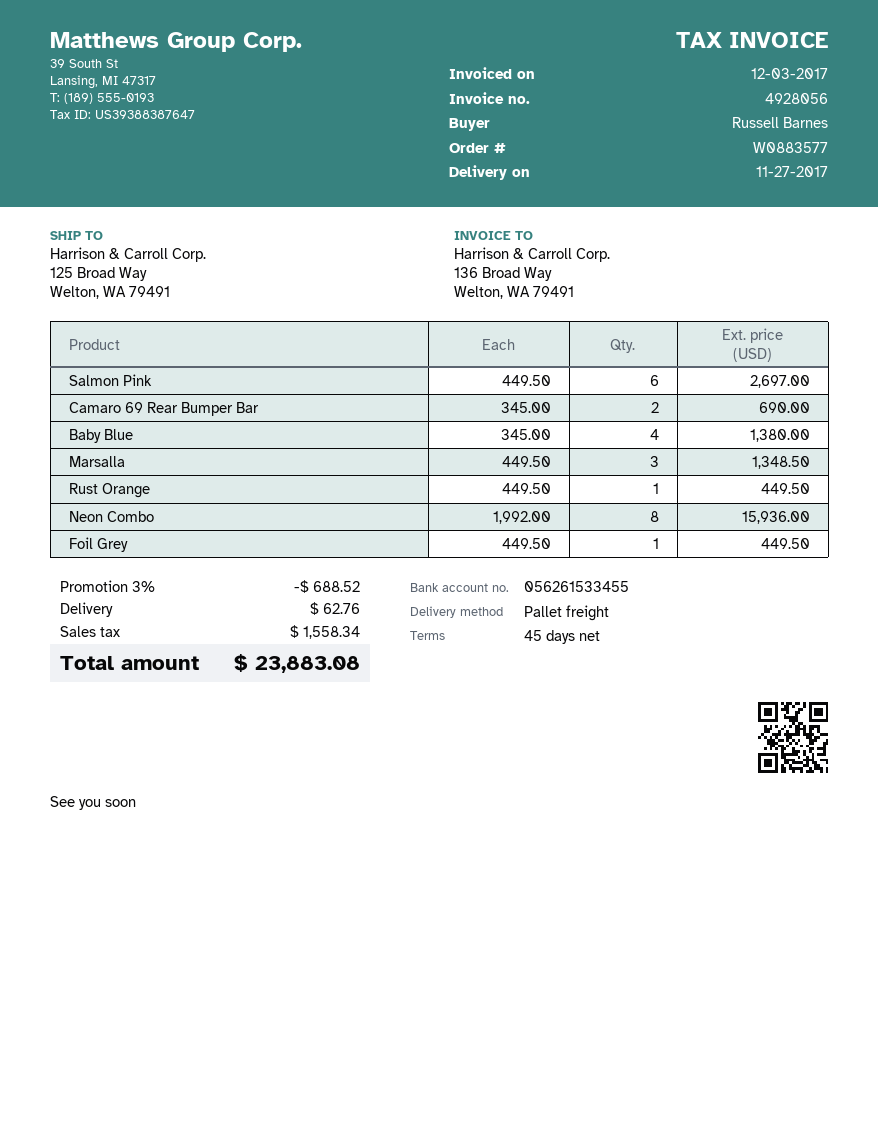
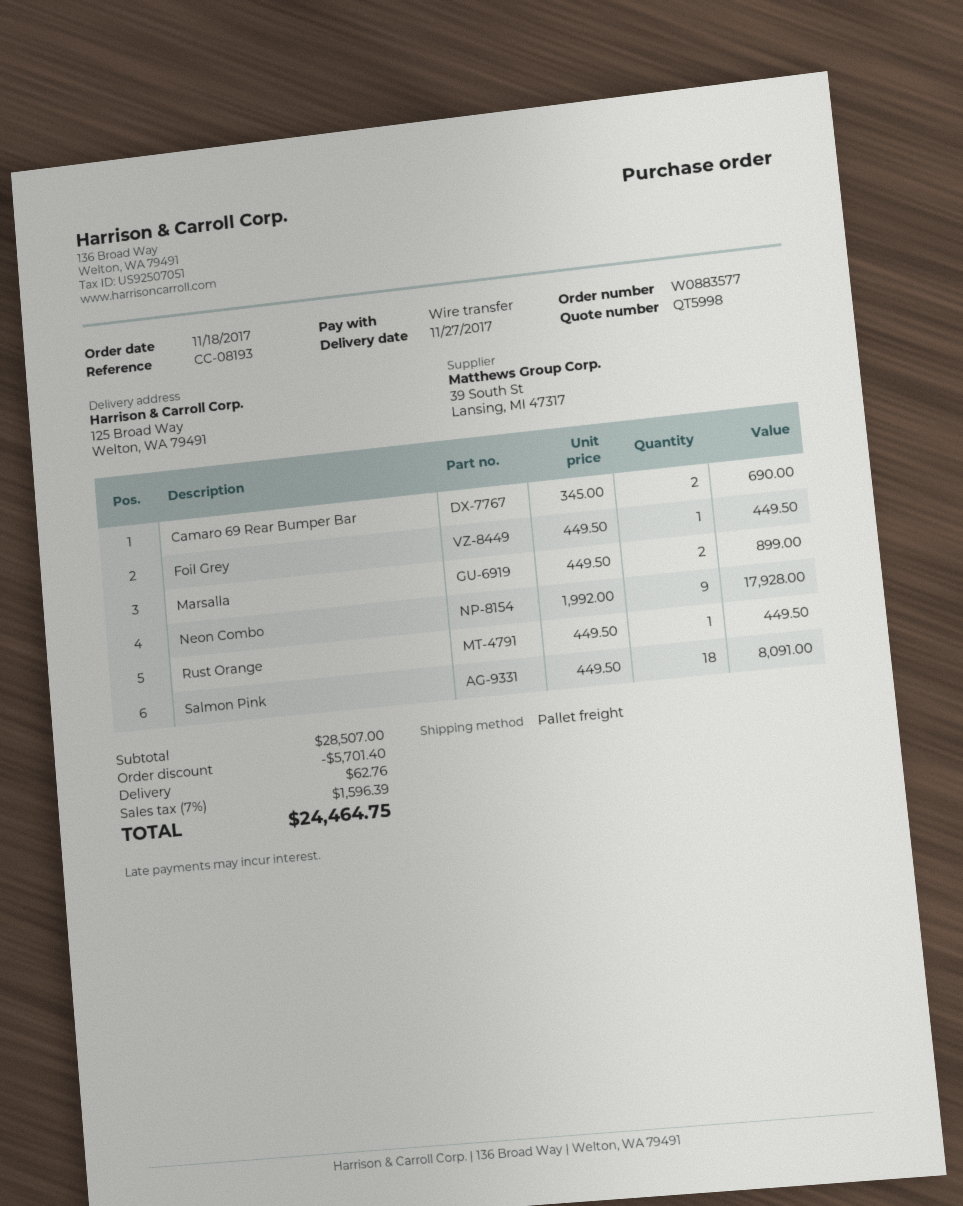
Salmon Pink: 6 x 449.50 = 2697.00 -> 18 x 449.50 = 8091.00
Baby Blue: 4 x 345.00 = 1380.00 -> none
Marsalla: 3 x 449.50 = 1348.50 -> 2 x 449.50 = 899.00
Neon Combo: 8 x 1992.00 = 15936.00 -> 9 x 1992.00 = 17928.00
discount: 688.52 -> 5701.40
tax: 1558.34 -> 1596.39
total: 23883.08 -> 24464.75

